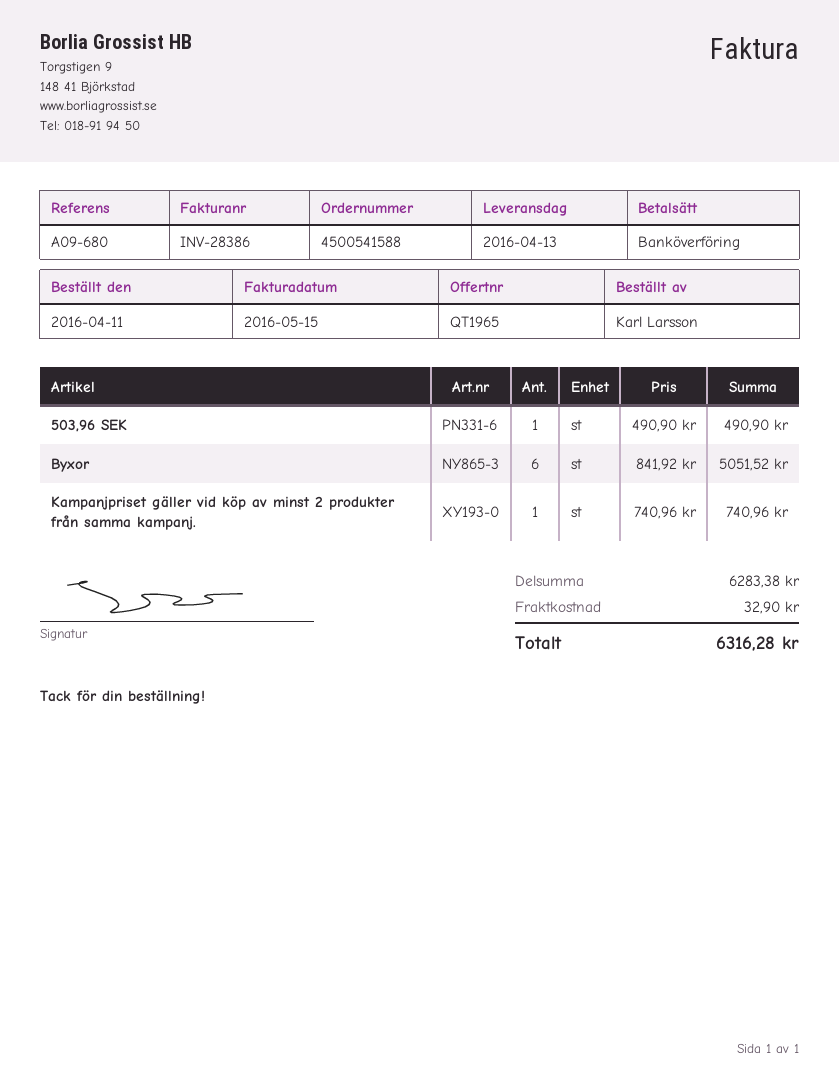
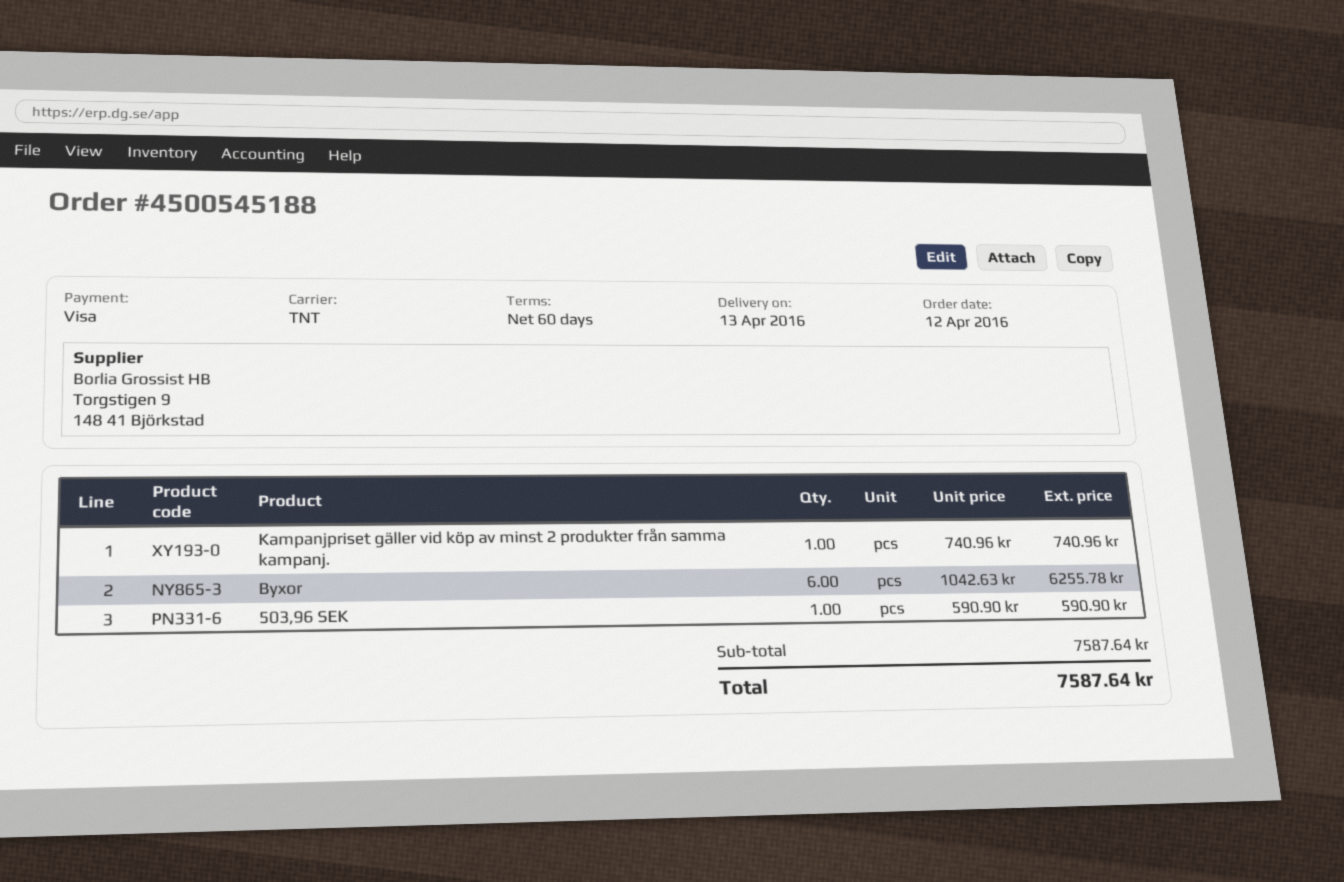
order number: 4500541588 -> 4500545188
order date: 2016-04-11 -> 2016-04-12
payment method: bank transfer -> Visa
503,96 SEK: 1 x 490.90 = 490.90 -> 1 x 590.90 = 590.90
Byxor: 6 x 841.92 = 5051.52 -> 6 x 1042.63 = 6255.78
subtotal: 6283.38 -> 7587.64
shipping: 32.90 -> none
total: 6316.28 -> 7587.64

